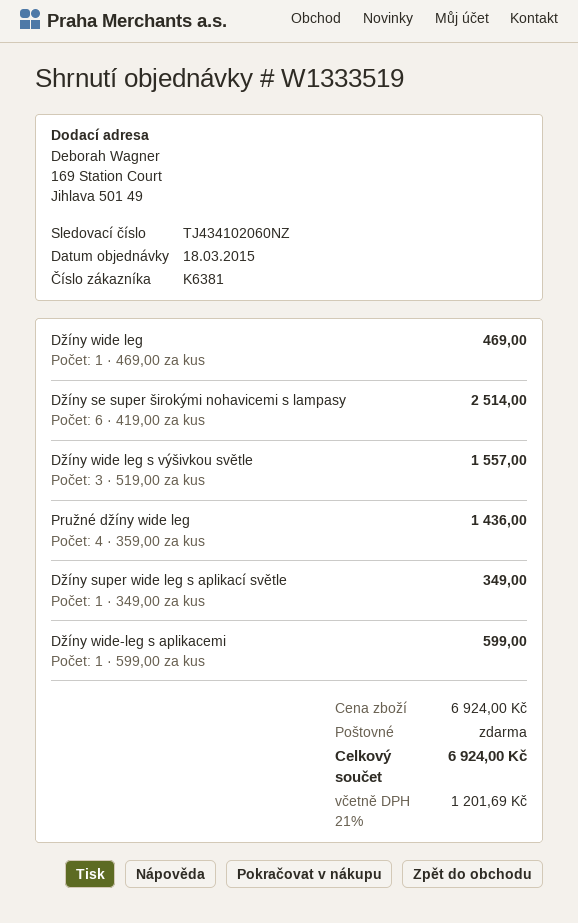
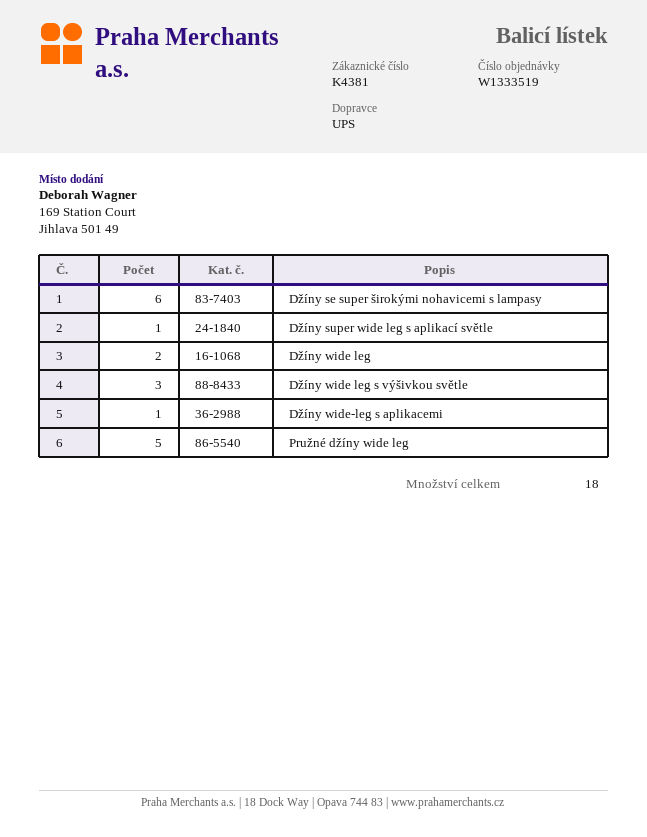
customer number: K6381 -> K4381
Džíny wide leg: 1 -> 2
Pružné džíny wide leg: 4 -> 5

